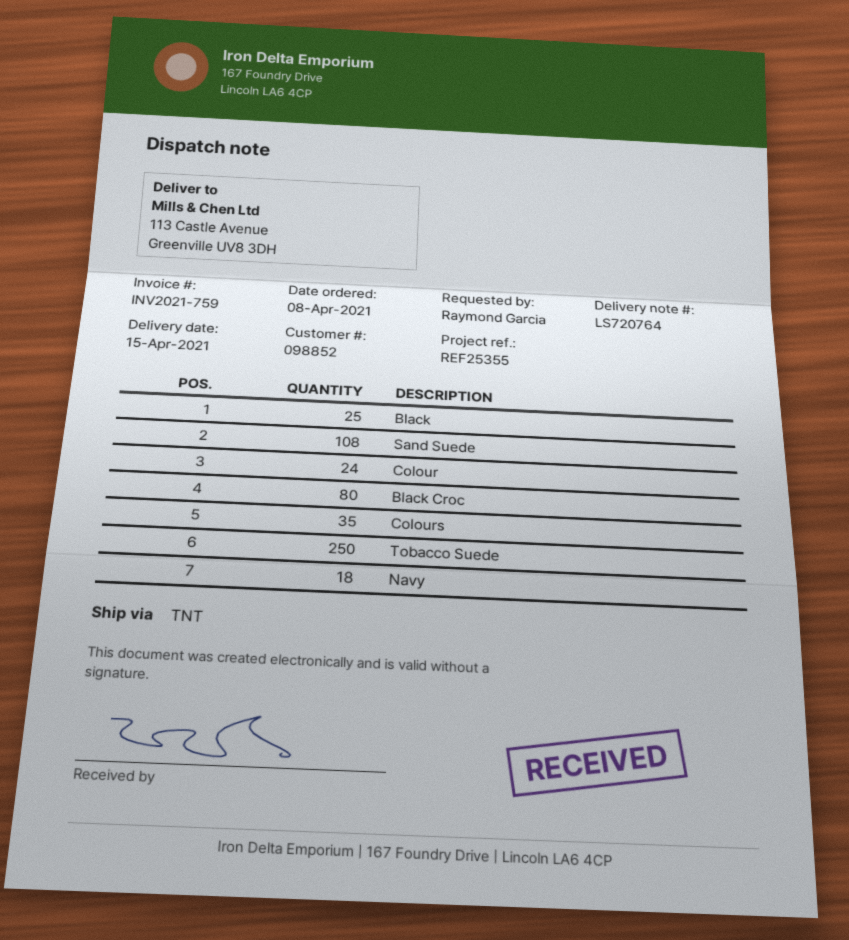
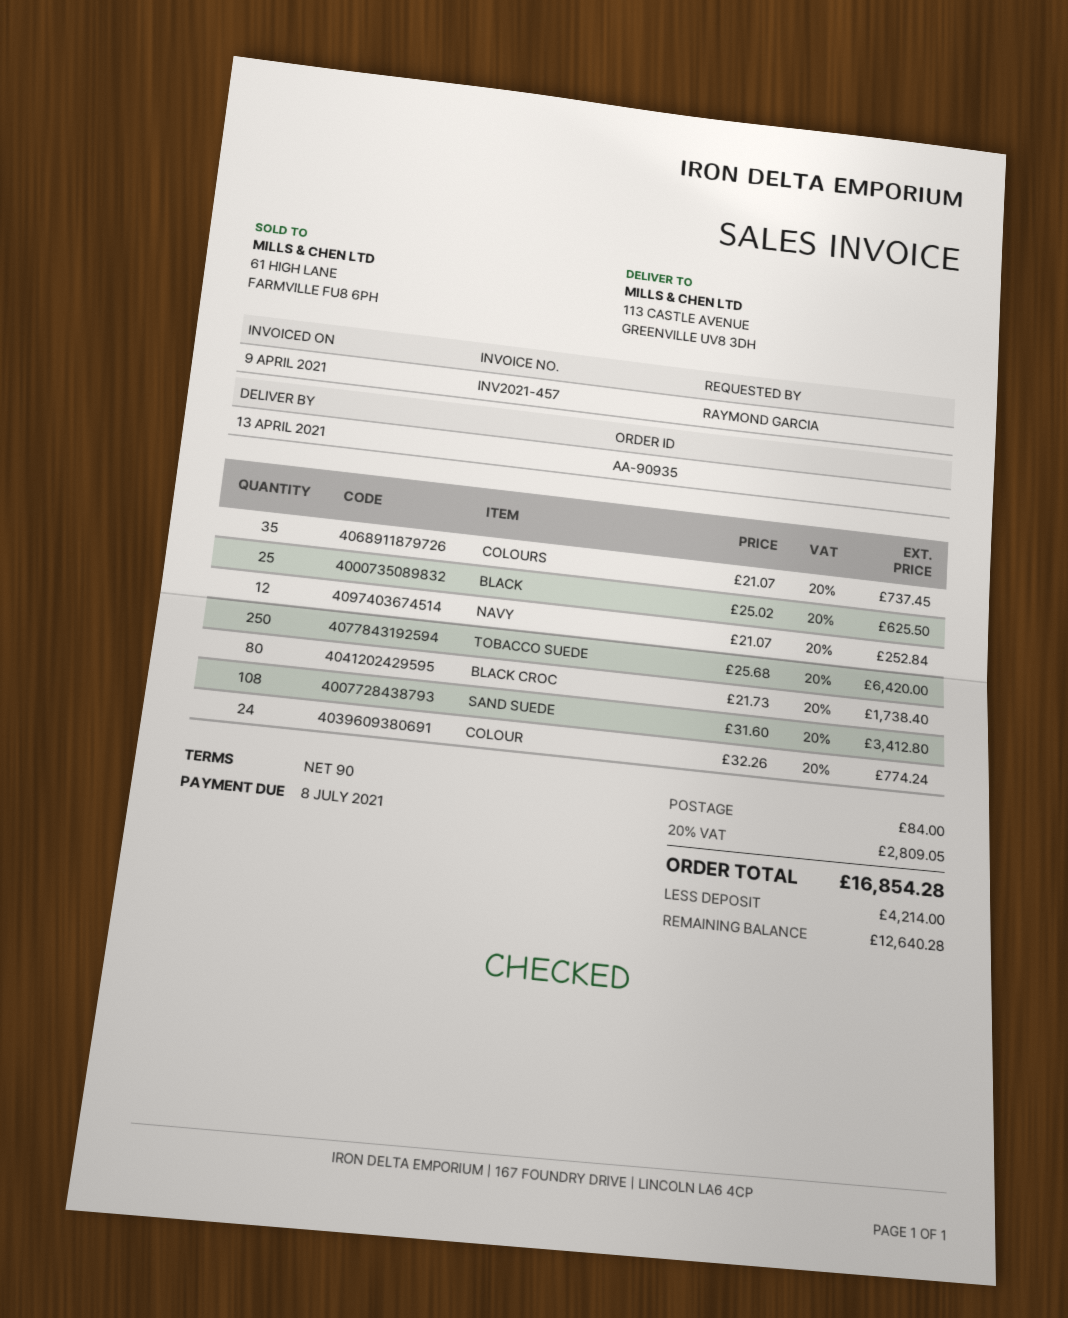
delivery date: 2021-04-15 -> 2021-04-13
invoice number: INV2021-759 -> INV2021-457
Navy: 18 -> 12

